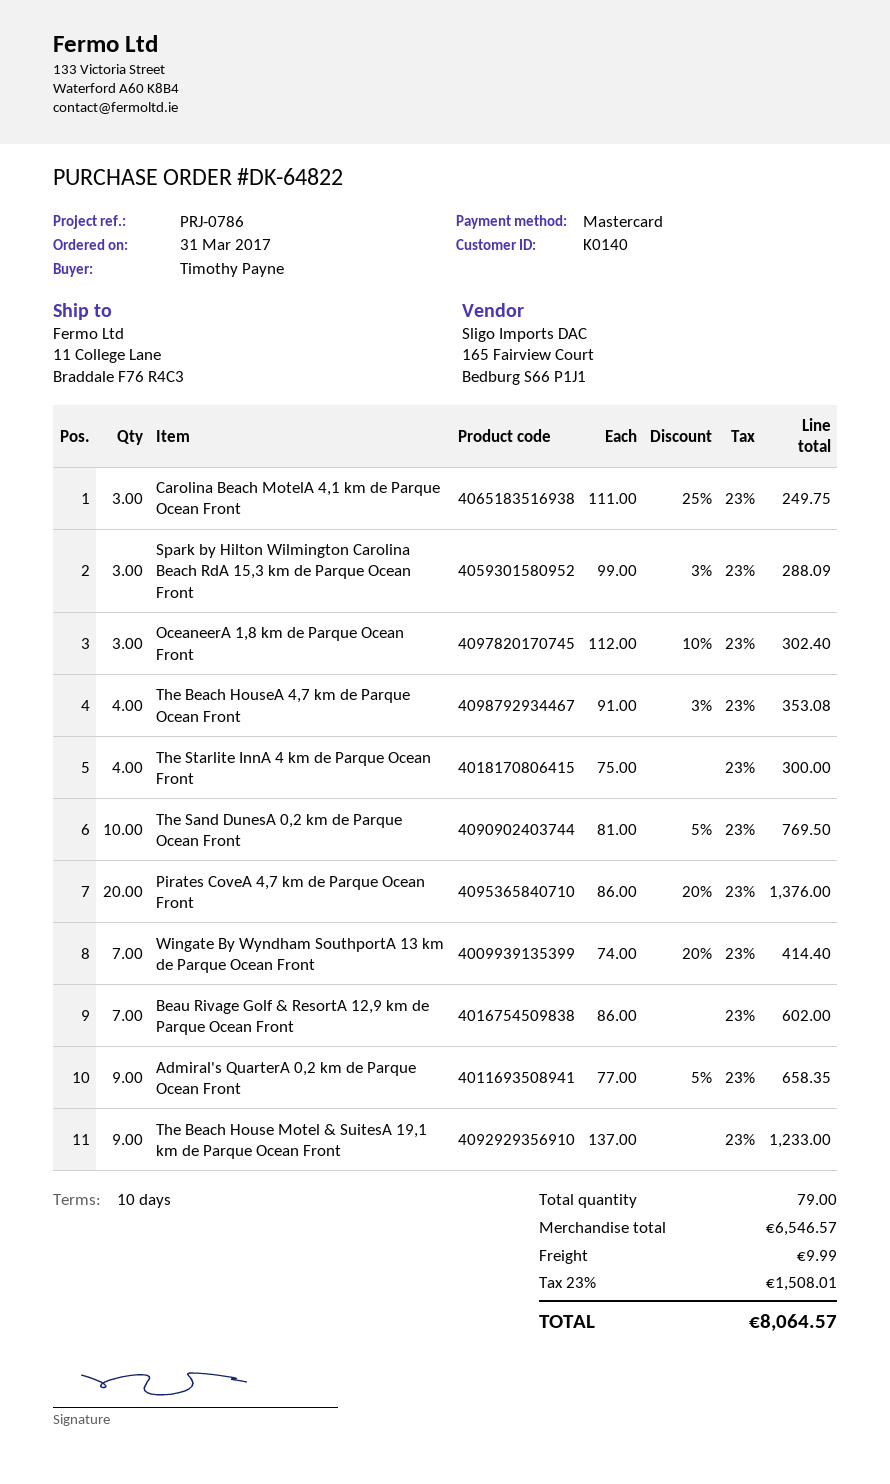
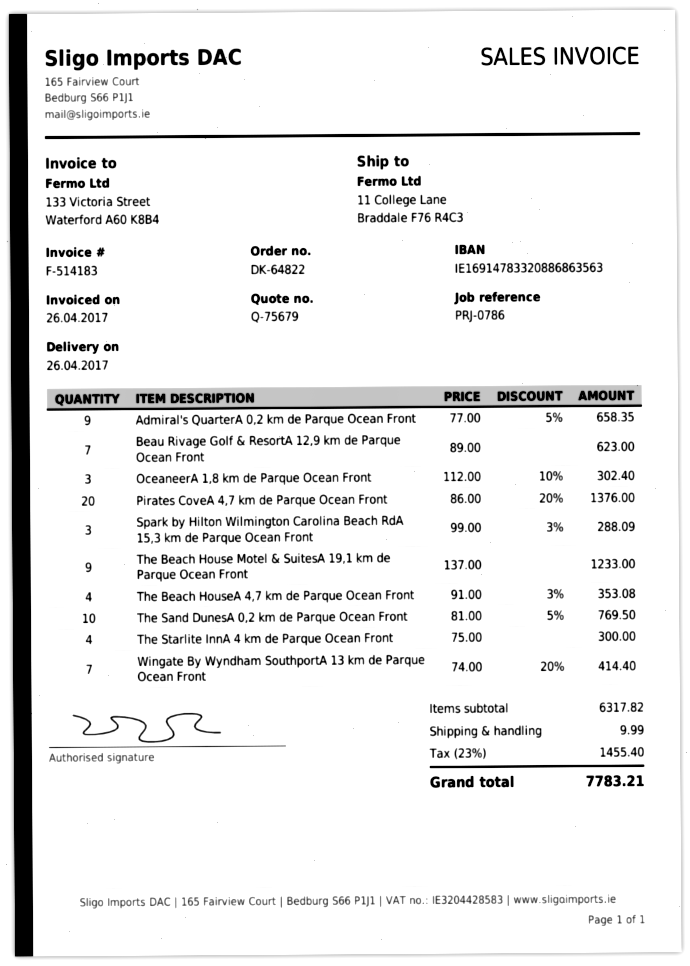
Carolina Beach MotelA 4,1 km de Parque Ocean Front: 3 x 111.00 - 25% = 249.75 -> none
Beau Rivage Golf & ResortA 12,9 km de Parque Ocean Front: 7 x 86.00 = 602.00 -> 7 x 89.00 = 623.00
subtotal: 6546.57 -> 6317.82
tax: 23% = 1508.01 -> 23% = 1455.40
total: 8064.57 -> 7783.21

